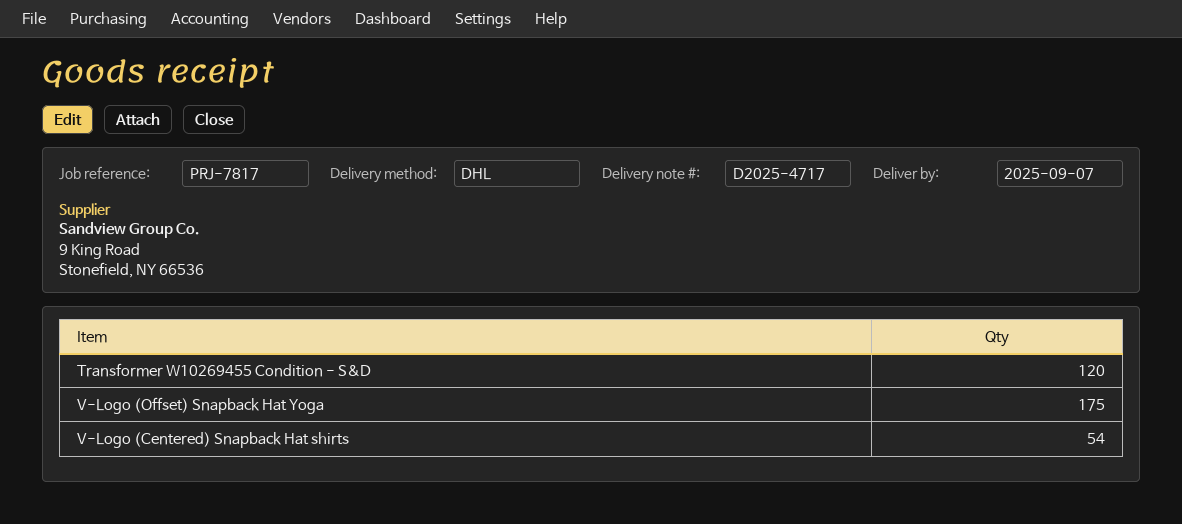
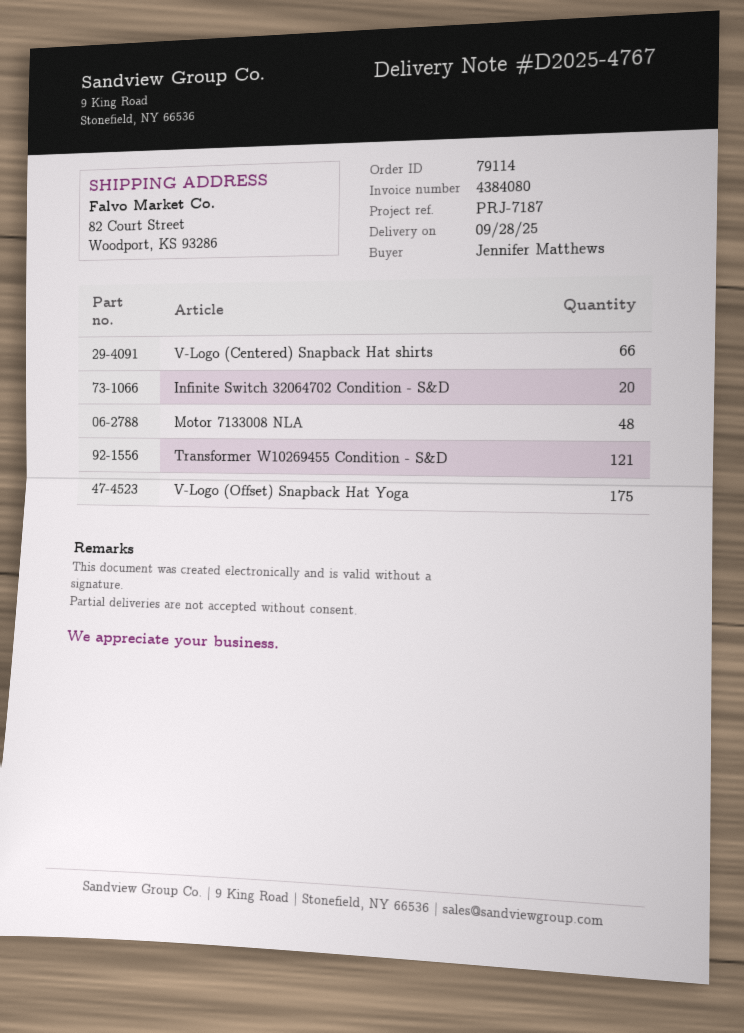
delivery note number: D2025-4717 -> D2025-4767
delivery date: 2025-09-07 -> 2025-09-28
reference: PRJ-7817 -> PRJ-7187
Transformer W10269455 Condition - S&D: 120 -> 121
V-Logo (Centered) Snapback Hat shirts: 54 -> 66
Infinite Switch 32064702 Condition - S&D: none -> 20
Motor 7133008 NLA: none -> 48

